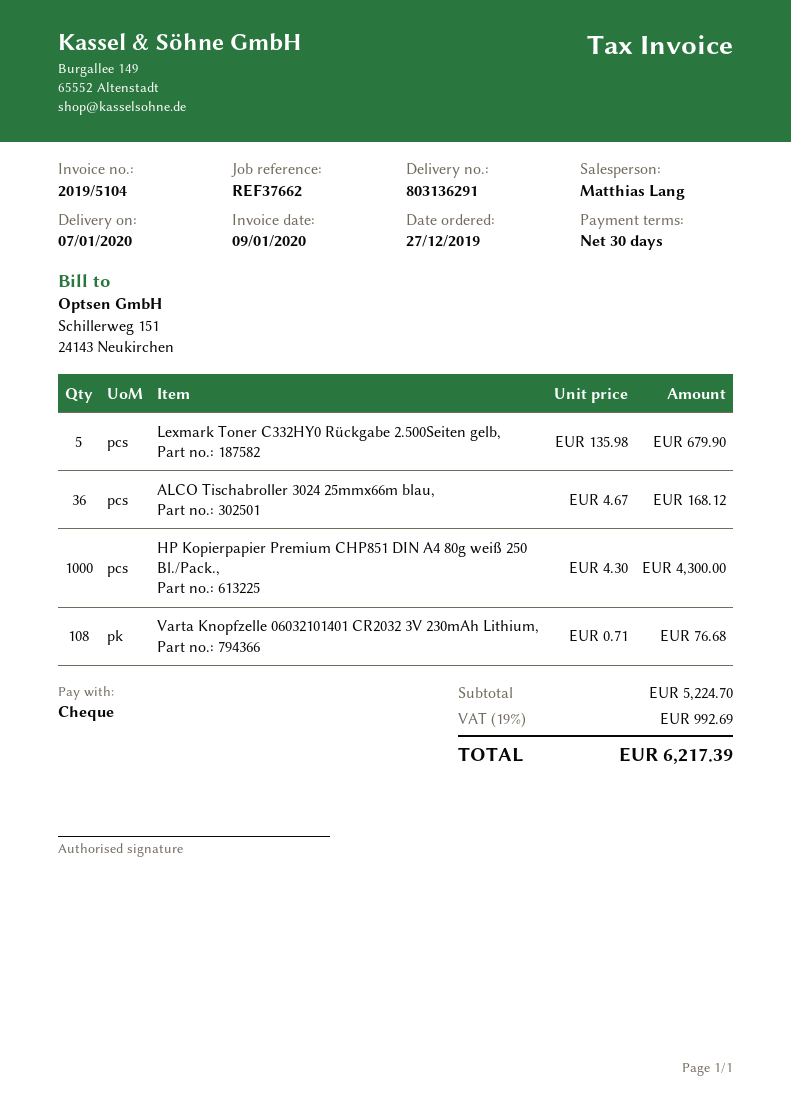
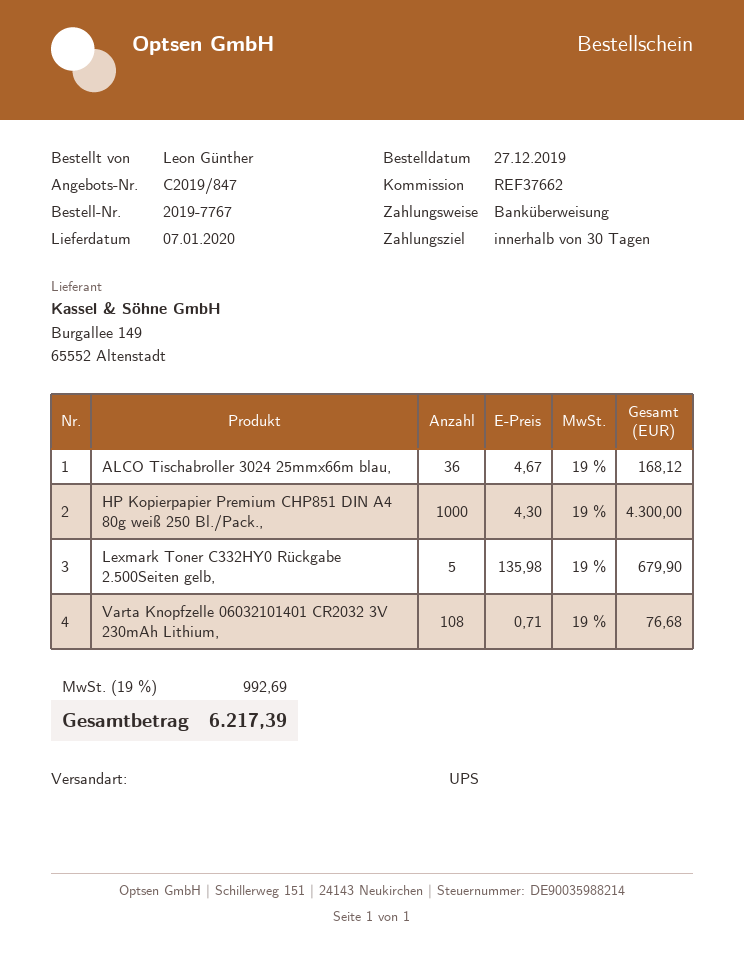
payment method: cheque -> bank transfer

